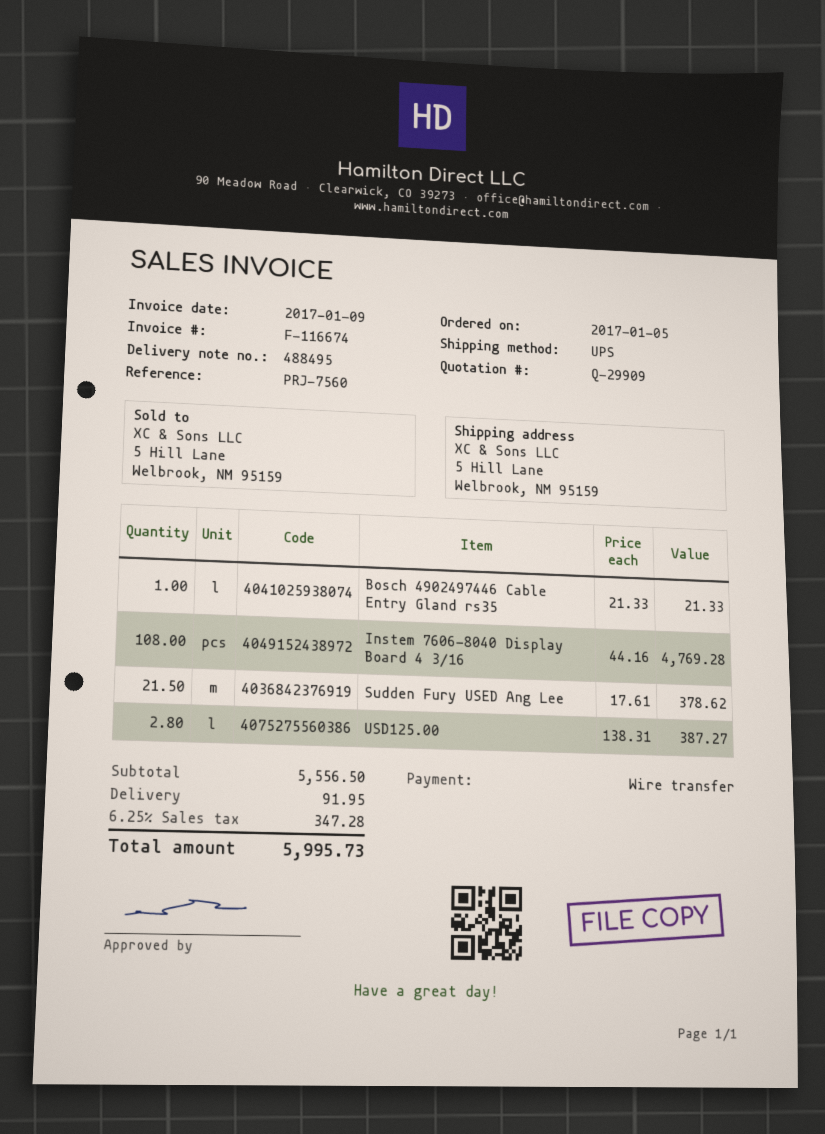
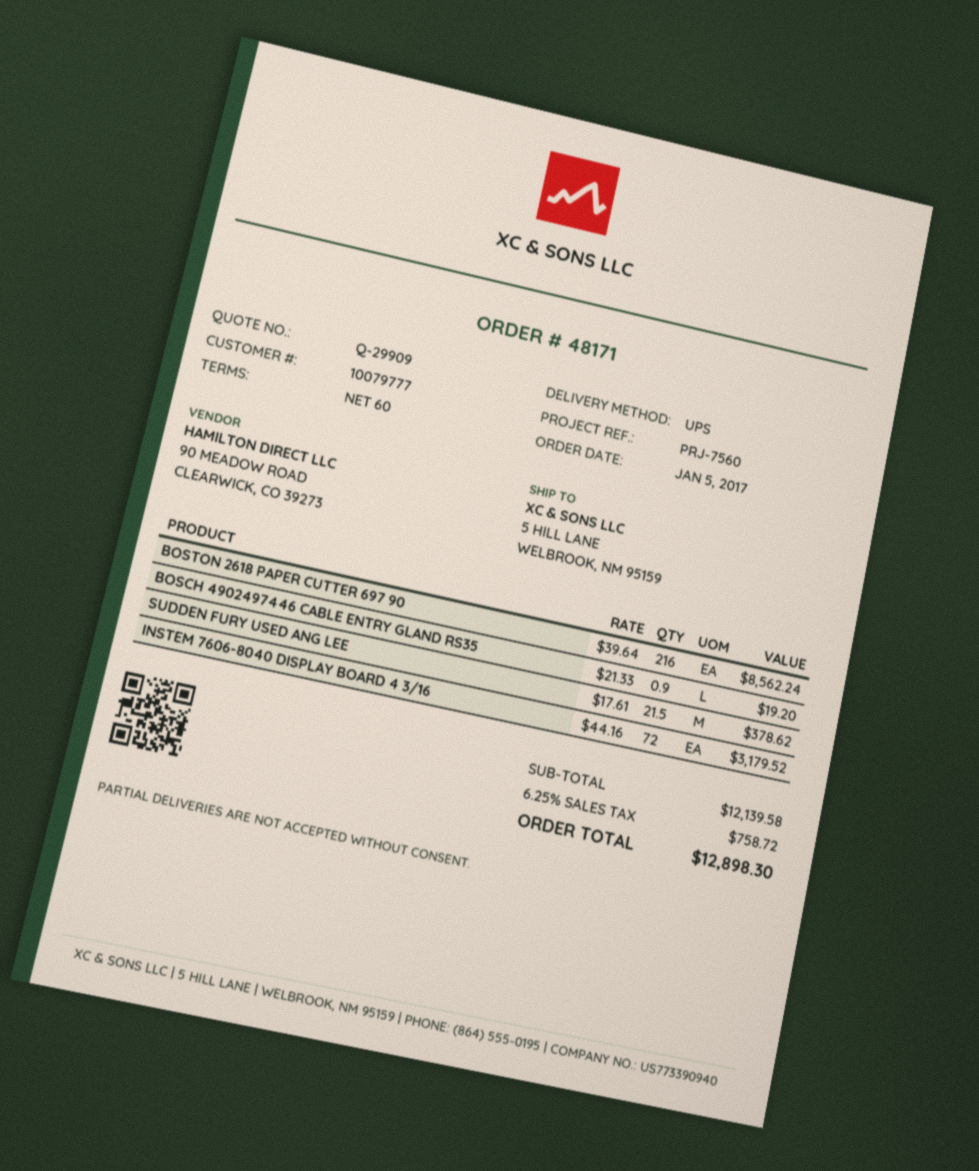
Bosch 4902497446 Cable Entry Gland rs35: 1 x 21.33 = 21.33 -> 0.9 x 21.33 = 19.20
Instem 7606-8040 Display Board 4 3/16: 108 x 44.16 = 4769.28 -> 72 x 44.16 = 3179.52
USD125.00: 2.8 x 138.31 = 387.27 -> none
BOSTON 2618 PAPER CUTTER 697 90: none -> 216 x 39.64 = 8562.24
subtotal: 5556.50 -> 12139.58
shipping: 91.95 -> none
tax: 6.25% = 347.28 -> 6.25% = 758.72
total: 5995.73 -> 12898.30

